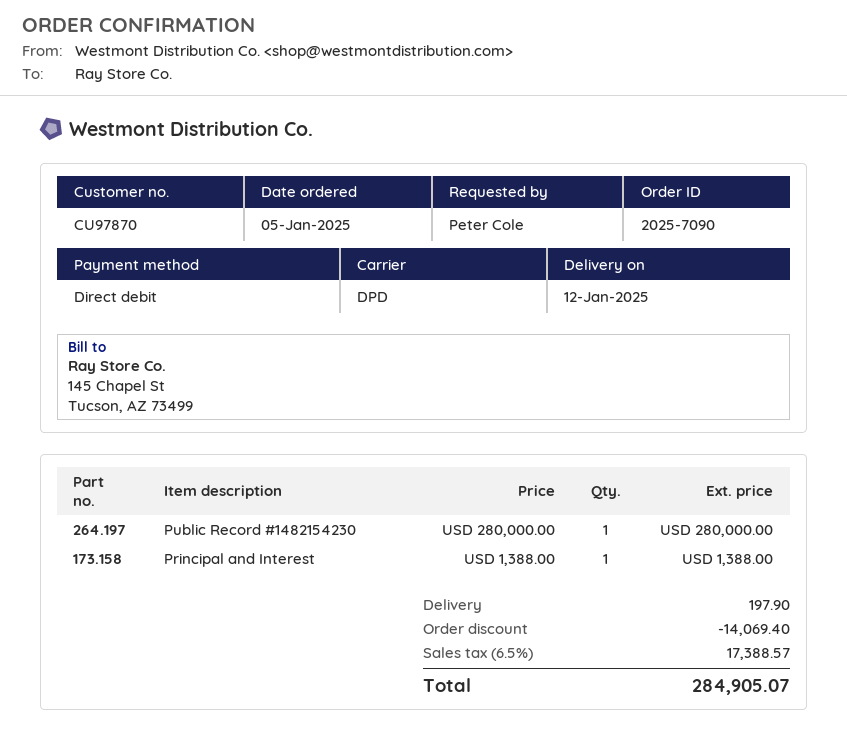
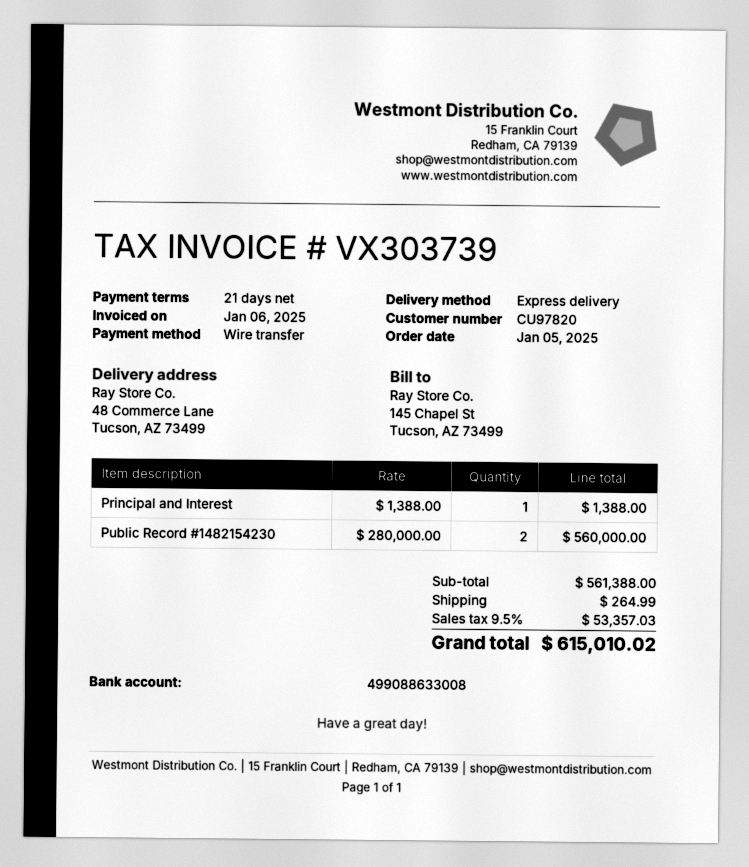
customer number: CU97870 -> CU97820
payment method: direct debit -> bank transfer
shipping method: DPD -> express
Public Record #1482154230: 1 x 280000.00 = 280000.00 -> 2 x 280000.00 = 560000.00
discount: 14069.40 -> none
shipping: 197.90 -> 264.99
tax: 6.5% = 17388.57 -> 9.5% = 53357.03
total: 284905.07 -> 615010.02

